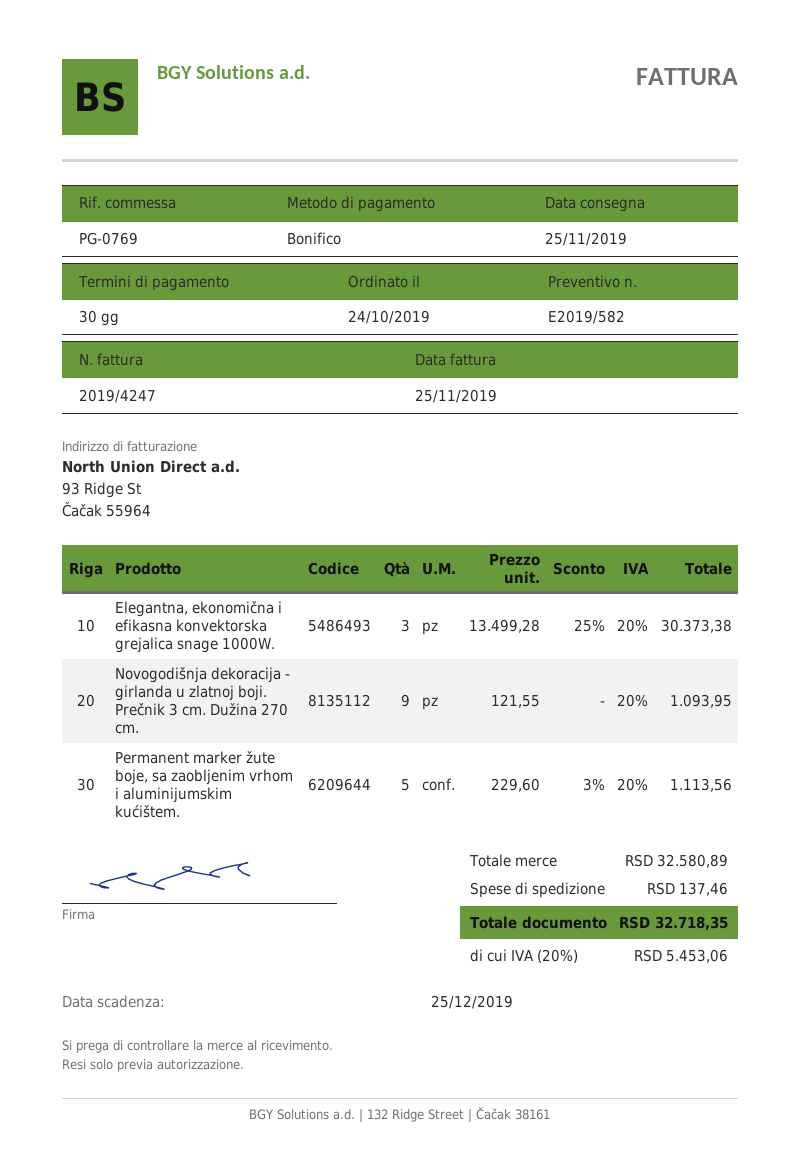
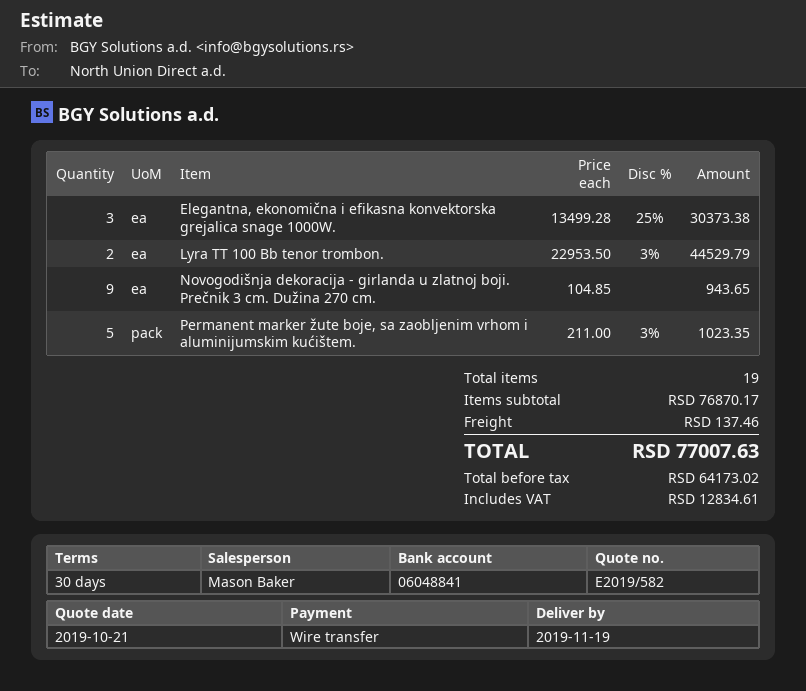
delivery date: 2019-11-25 -> 2019-11-19
Novogodišnja dekoracija - girlanda u zlatnoj boji. Prečnik 3 cm. Dužina 270 cm.: 9 x 121.55 = 1093.95 -> 9 x 104.85 = 943.65
Permanent marker žute boje, sa zaobljenim vrhom i aluminijumskim kućištem.: 5 x 229.60 - 3% = 1113.56 -> 5 x 211.00 - 3% = 1023.35
Lyra TT 100 Bb tenor trombon.: none -> 2 x 22953.50 - 3% = 44529.79
subtotal: 32580.89 -> 76870.17
tax: 5453.06 -> 12834.61
total: 32718.35 -> 77007.63

